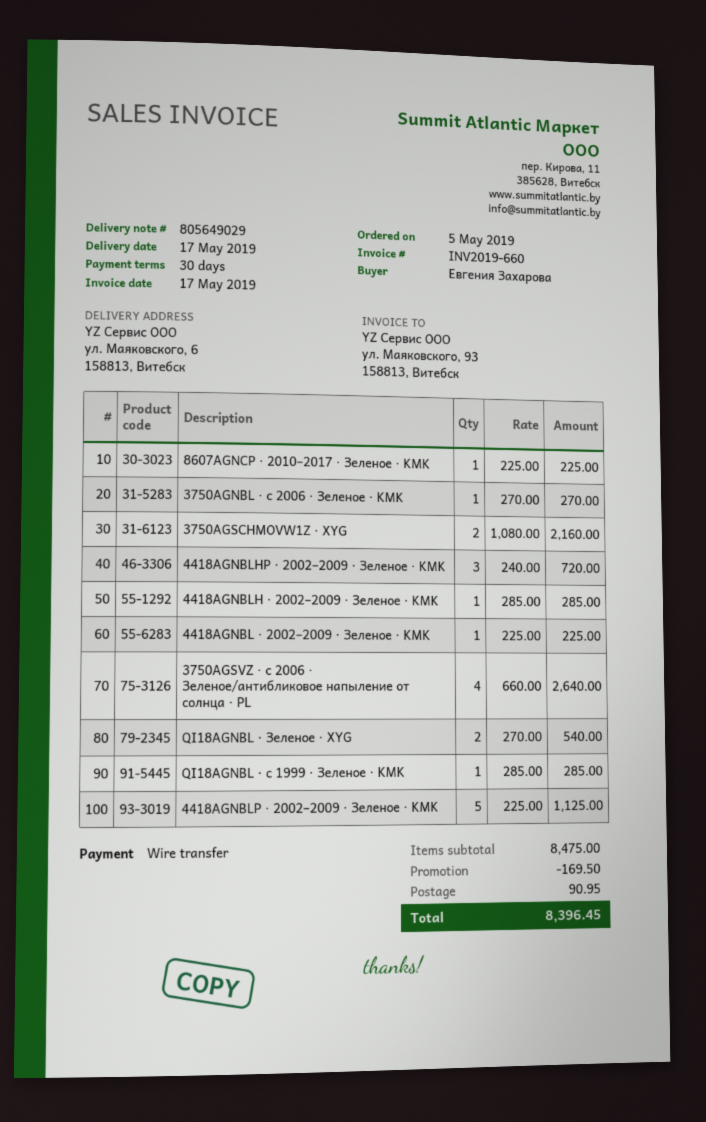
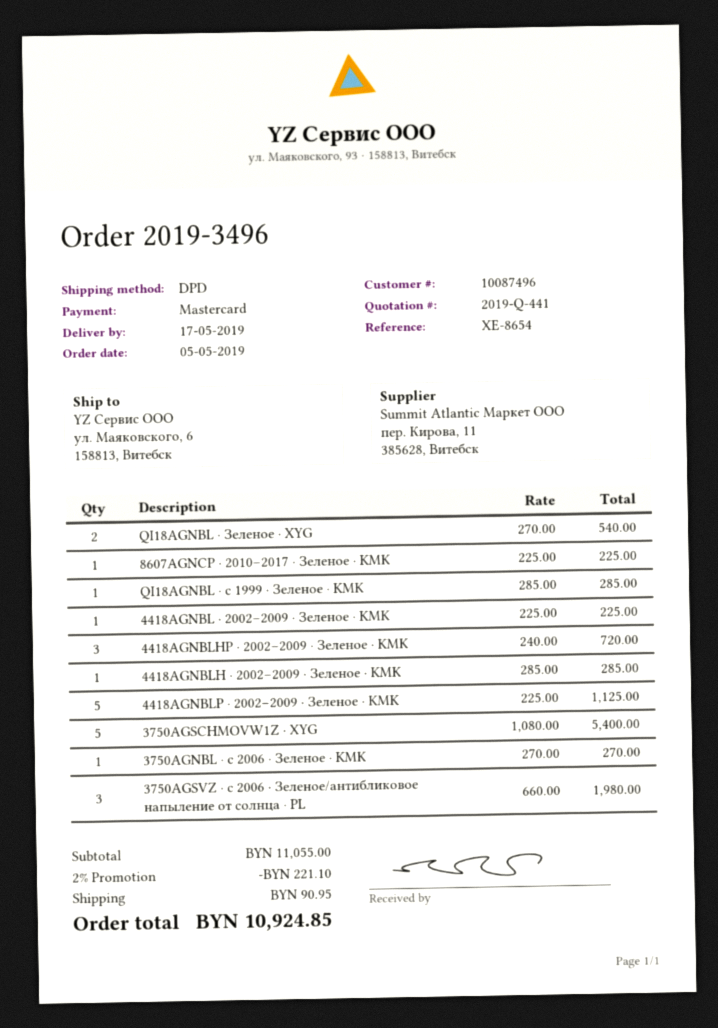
payment method: bank transfer -> Mastercard
3750AGSCHMOVW1Z · XYG: 2 x 1080.00 = 2160.00 -> 5 x 1080.00 = 5400.00
3750AGSVZ · с 2006 · Зеленое/антибликовое напыление от солнца · PL: 4 x 660.00 = 2640.00 -> 3 x 660.00 = 1980.00
subtotal: 8475.00 -> 11055.00
discount: 169.50 -> 221.10
total: 8396.45 -> 10924.85

